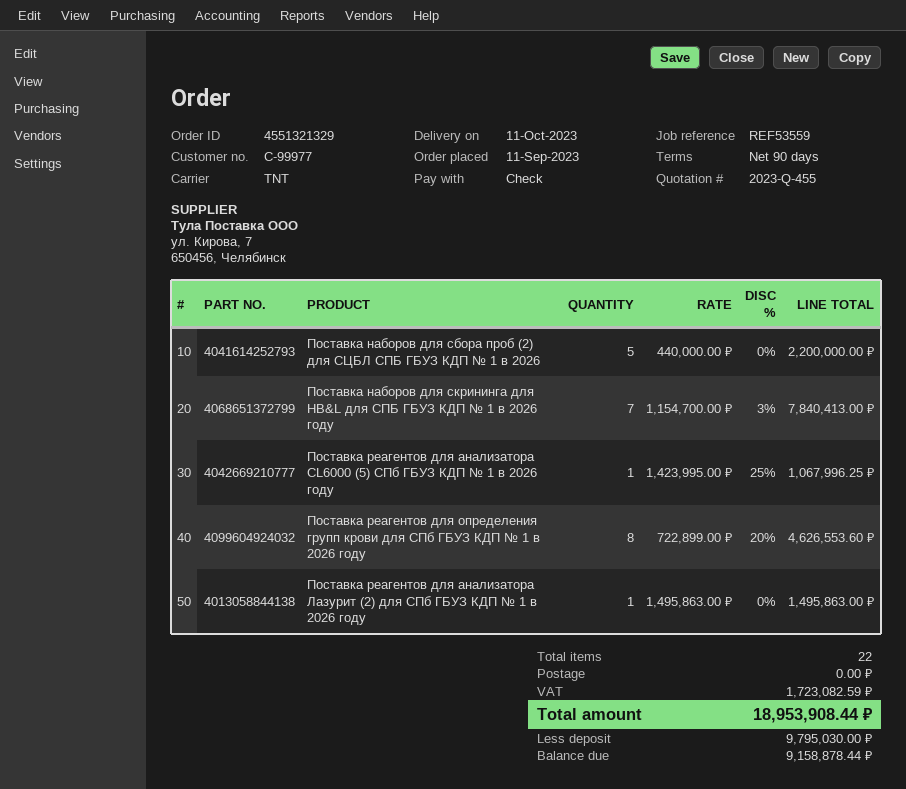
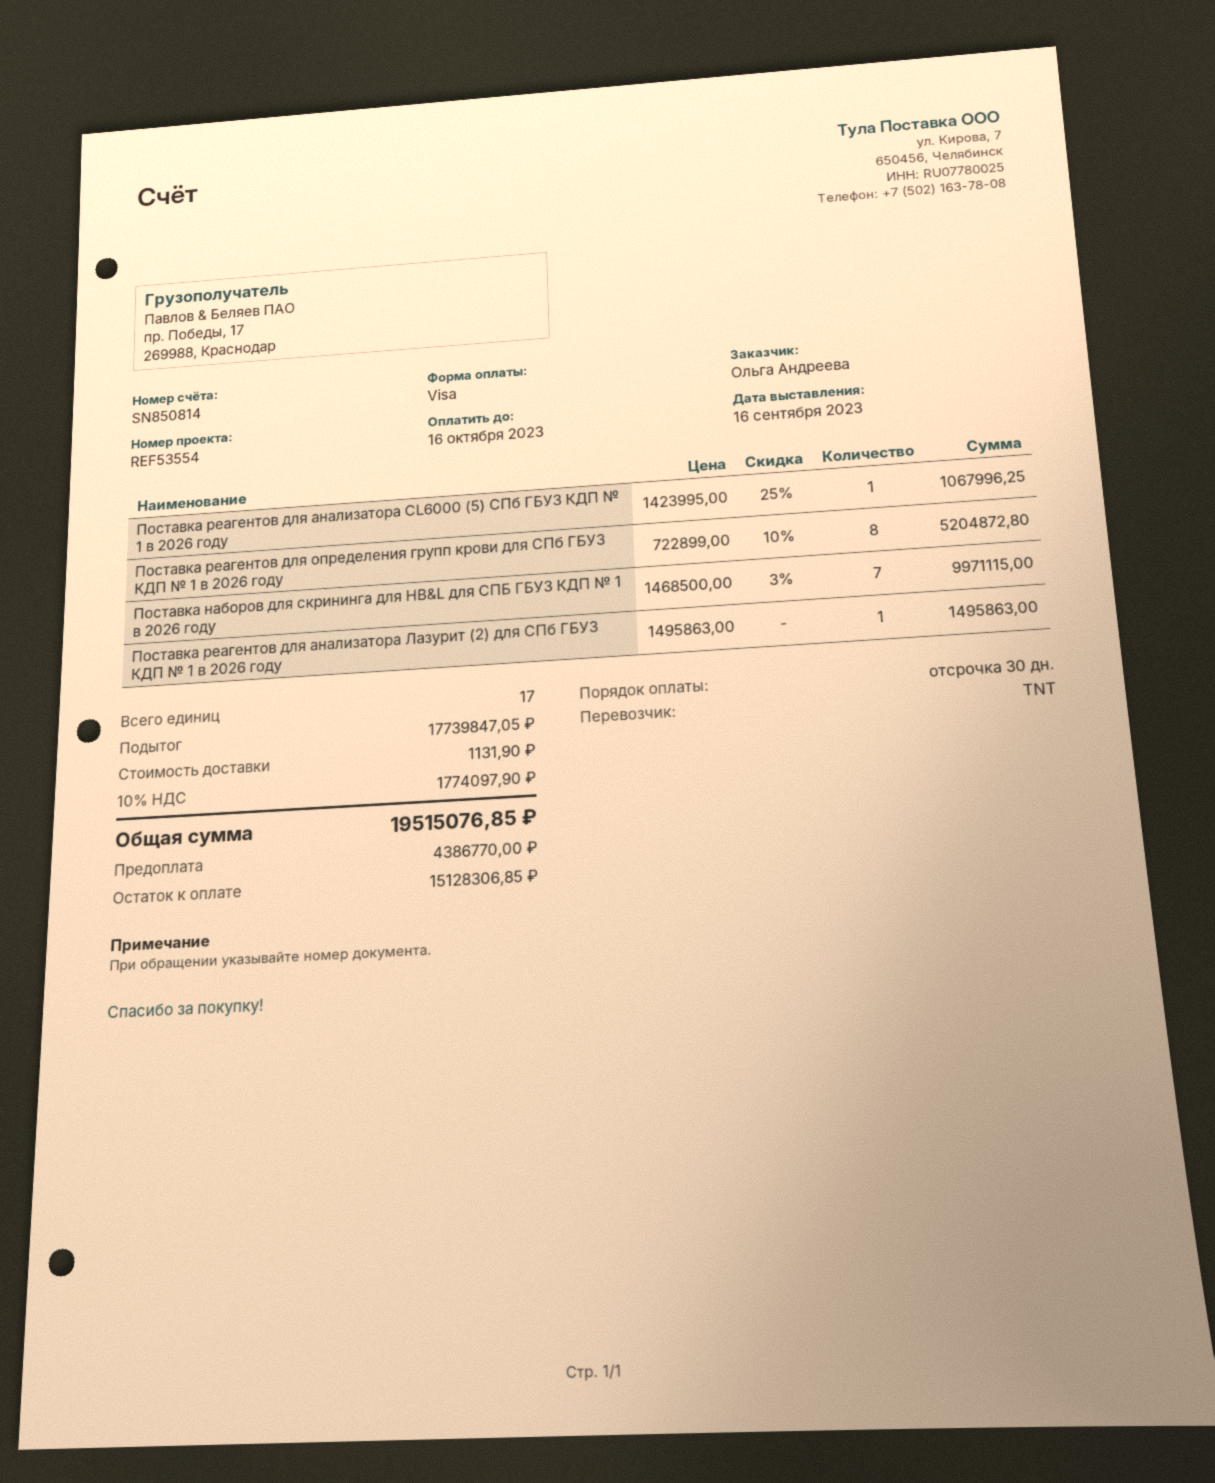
payment terms: 90 days -> 30 days
reference: REF53559 -> REF53554
payment method: cheque -> Visa
Поставка наборов для сбора проб (2) для СЦБЛ СПБ ГБУЗ КДП № 1 в 2026: 5 x 440000.00 = 2200000.00 -> none
Поставка наборов для скрининга для HB&L для СПБ ГБУЗ КДП № 1 в 2026 году: 7 x 1154700.00 - 3% = 7840413.00 -> 7 x 1468500.00 - 3% = 9971115.00
Поставка реагентов для определения групп крови для СПб ГБУЗ КДП № 1 в 2026 году: 8 x 722899.00 - 20% = 4626553.60 -> 8 x 722899.00 - 10% = 5204872.80
total quantity: 22 -> 17
shipping: 0.00 -> 1131.90
tax: 1723082.59 -> 1774097.90
total: 18953908.44 -> 19515076.85
deposit: 9795030.00 -> 4386770.00
balance: 9158878.44 -> 15128306.85

